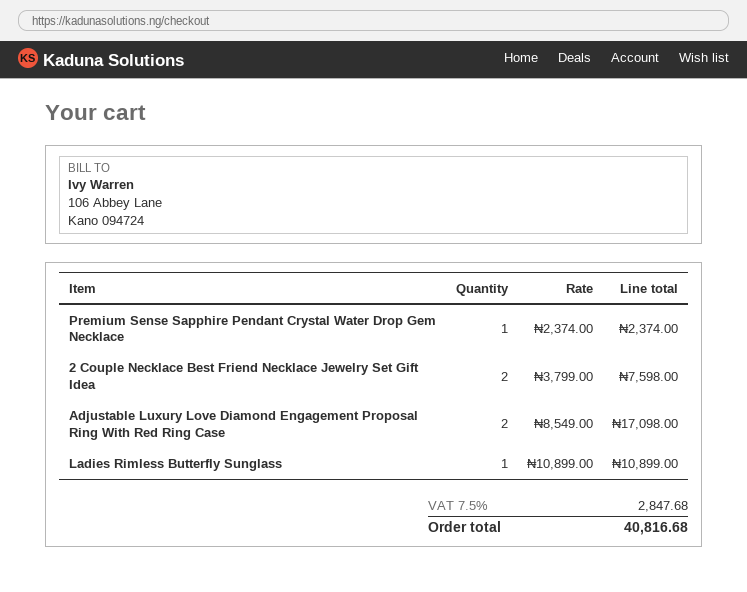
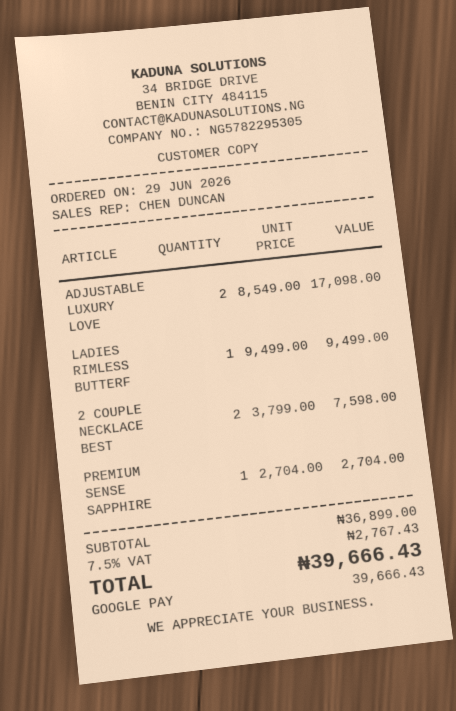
Premium Sense Sapphire Pendant Crystal Water Drop Gem Necklace: 1 x 2374.00 = 2374.00 -> 1 x 2704.00 = 2704.00
Ladies Rimless Butterfly Sunglass: 1 x 10899.00 = 10899.00 -> 1 x 9499.00 = 9499.00
tax: 7.5% = 2847.68 -> 7.5% = 2767.43
total: 40816.68 -> 39666.43

